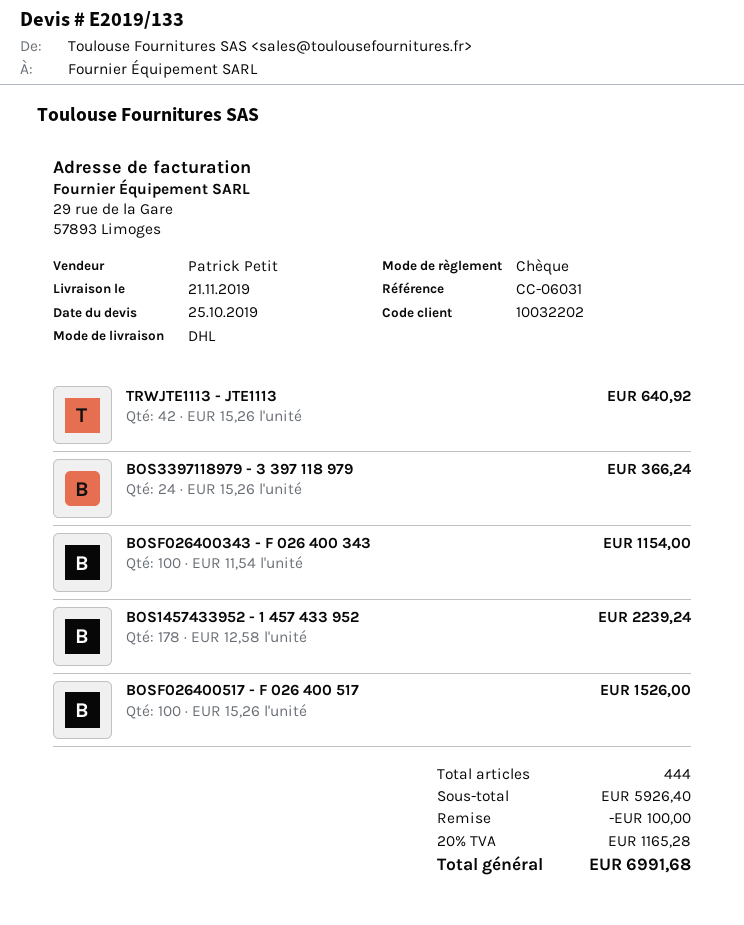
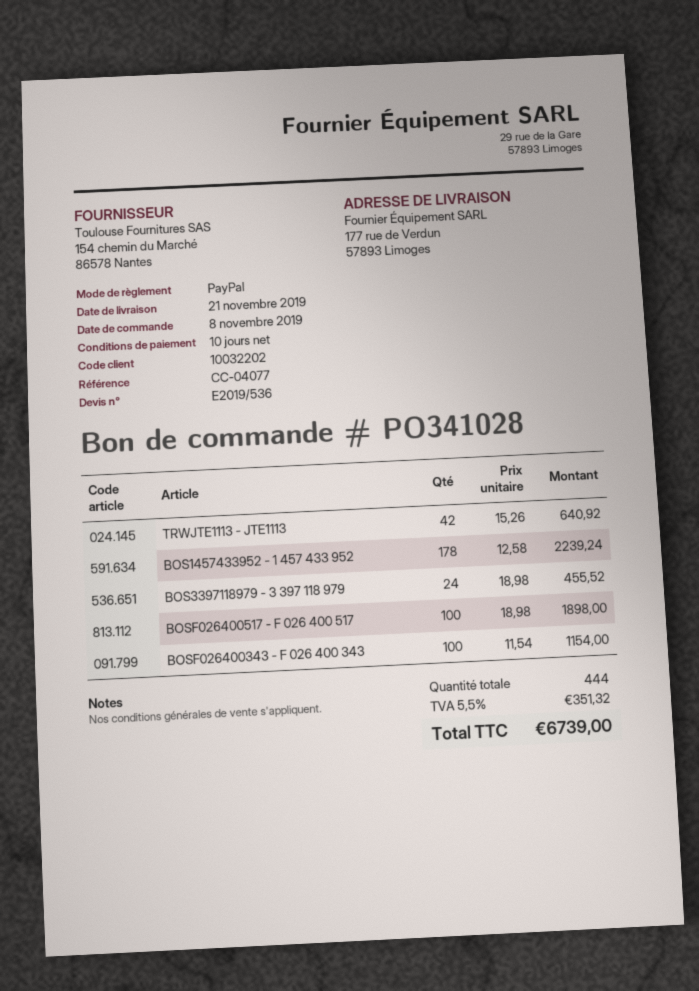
quote number: E2019/133 -> E2019/536
reference: CC-06031 -> CC-04077
payment method: cheque -> PayPal
BOS3397118979 - 3 397 118 979: 24 x 15.26 = 366.24 -> 24 x 18.98 = 455.52
BOSF026400517 - F 026 400 517: 100 x 15.26 = 1526.00 -> 100 x 18.98 = 1898.00
discount: 100.00 -> none
tax: 20% = 1165.28 -> 5.5% = 351.32
total: 6991.68 -> 6739.00

